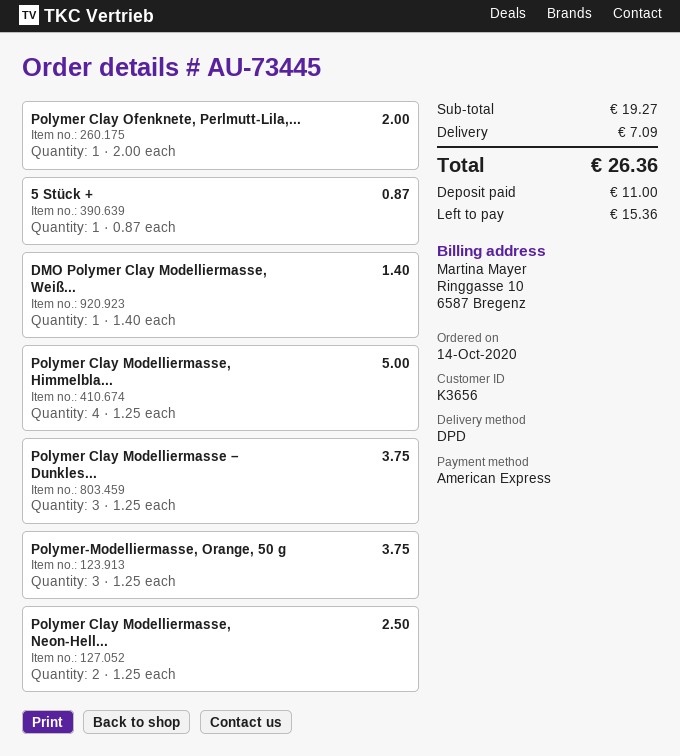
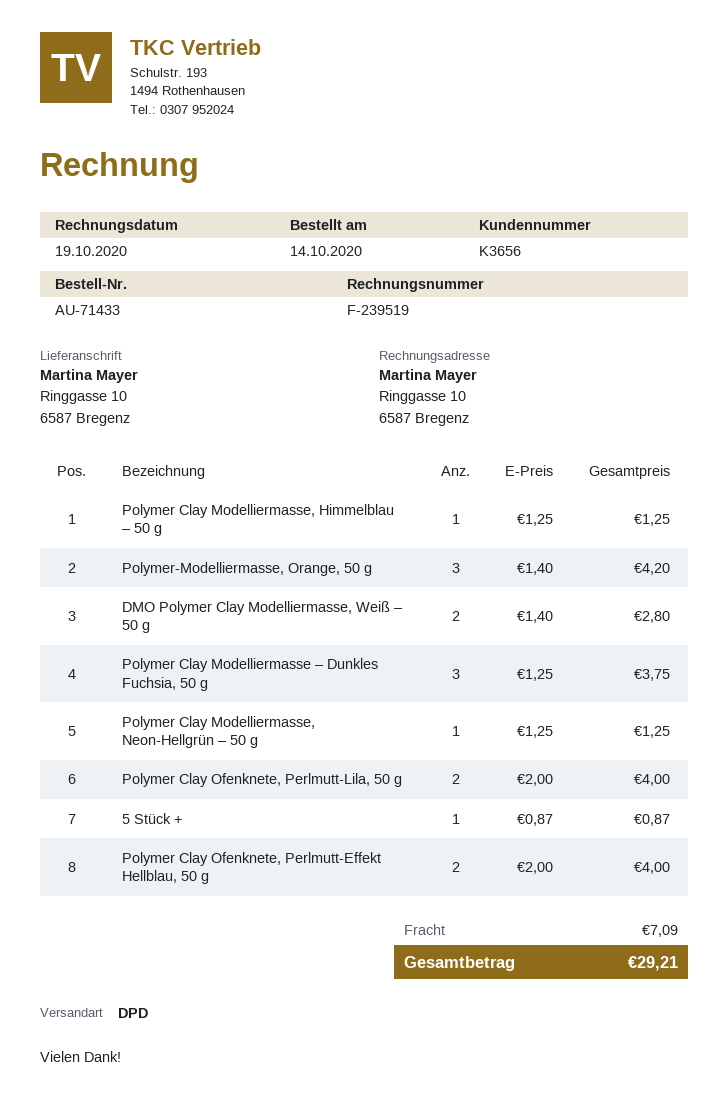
order number: AU-73445 -> AU-71433
Polymer Clay Ofenknete, Perlmutt-Lila,...: 1 x 2.00 = 2.00 -> 2 x 2.00 = 4.00
DMO Polymer Clay Modelliermasse, Weiß...: 1 x 1.40 = 1.40 -> 2 x 1.40 = 2.80
Polymer Clay Modelliermasse, Himmelbla...: 4 x 1.25 = 5.00 -> 1 x 1.25 = 1.25
Polymer-Modelliermasse, Orange, 50 g: 3 x 1.25 = 3.75 -> 3 x 1.40 = 4.20
Polymer Clay Modelliermasse, Neon‑Hell...: 2 x 1.25 = 2.50 -> 1 x 1.25 = 1.25
Polymer Clay Ofenknete, Perlmutt-Effekt Hellblau, 50 g: none -> 2 x 2.00 = 4.00
total: 26.36 -> 29.21

